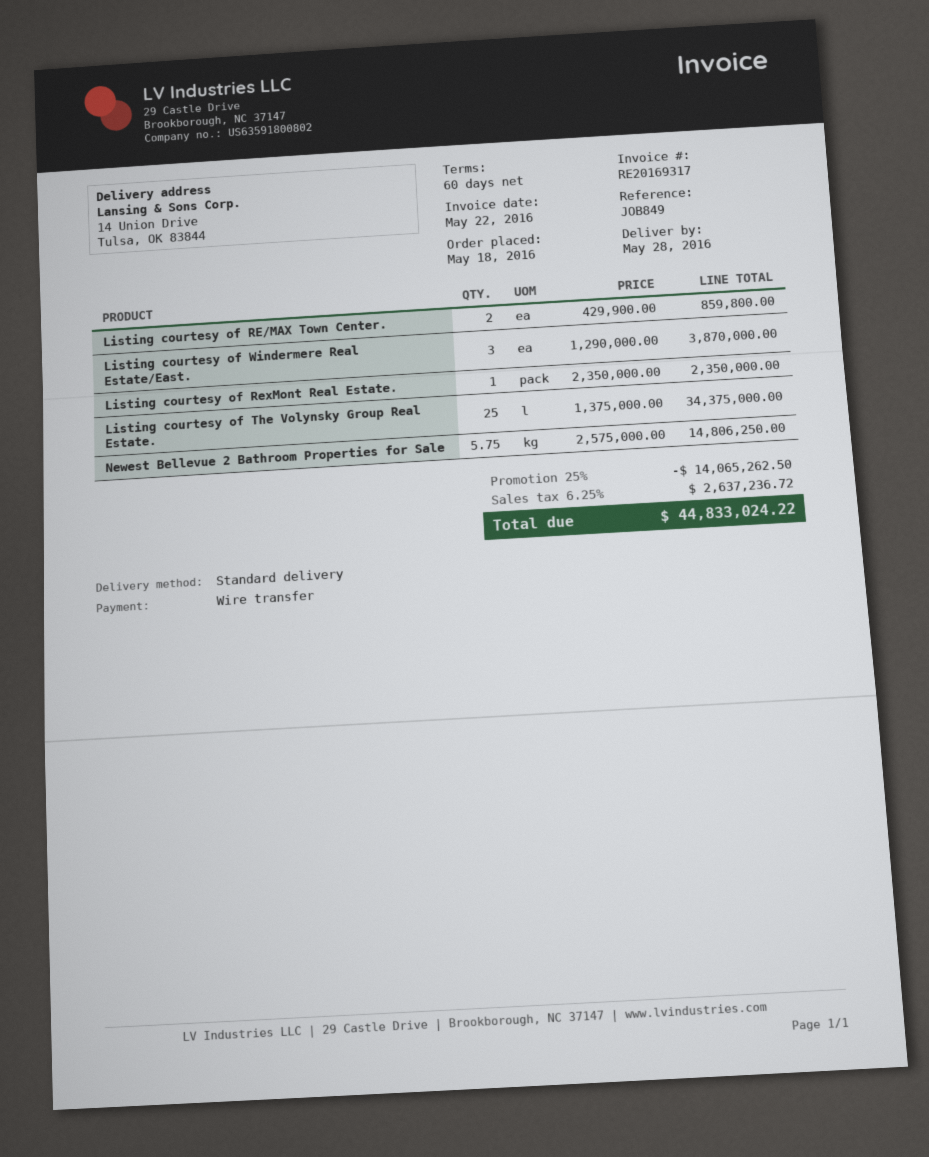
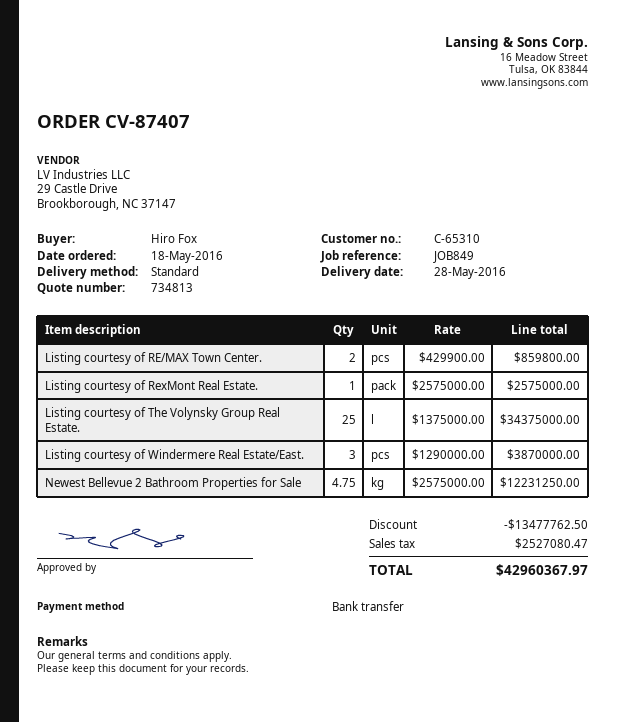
Listing courtesy of RexMont Real Estate.: 1 x 2350000.00 = 2350000.00 -> 1 x 2575000.00 = 2575000.00
Newest Bellevue 2 Bathroom Properties for Sale: 5.75 x 2575000.00 = 14806250.00 -> 4.75 x 2575000.00 = 12231250.00
discount: 14065262.50 -> 13477762.50
tax: 2637236.72 -> 2527080.47
total: 44833024.22 -> 42960367.97

